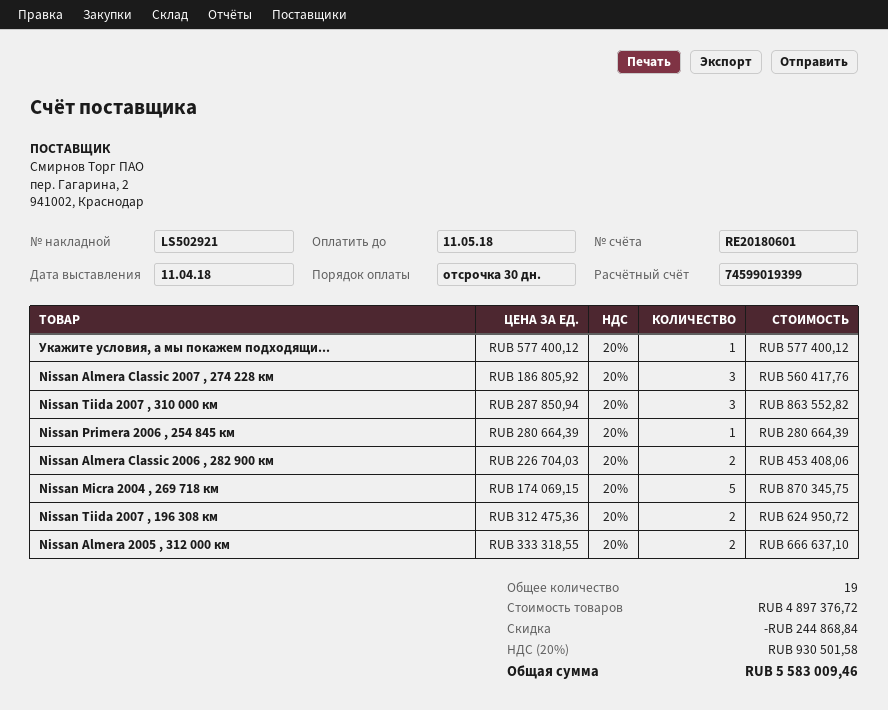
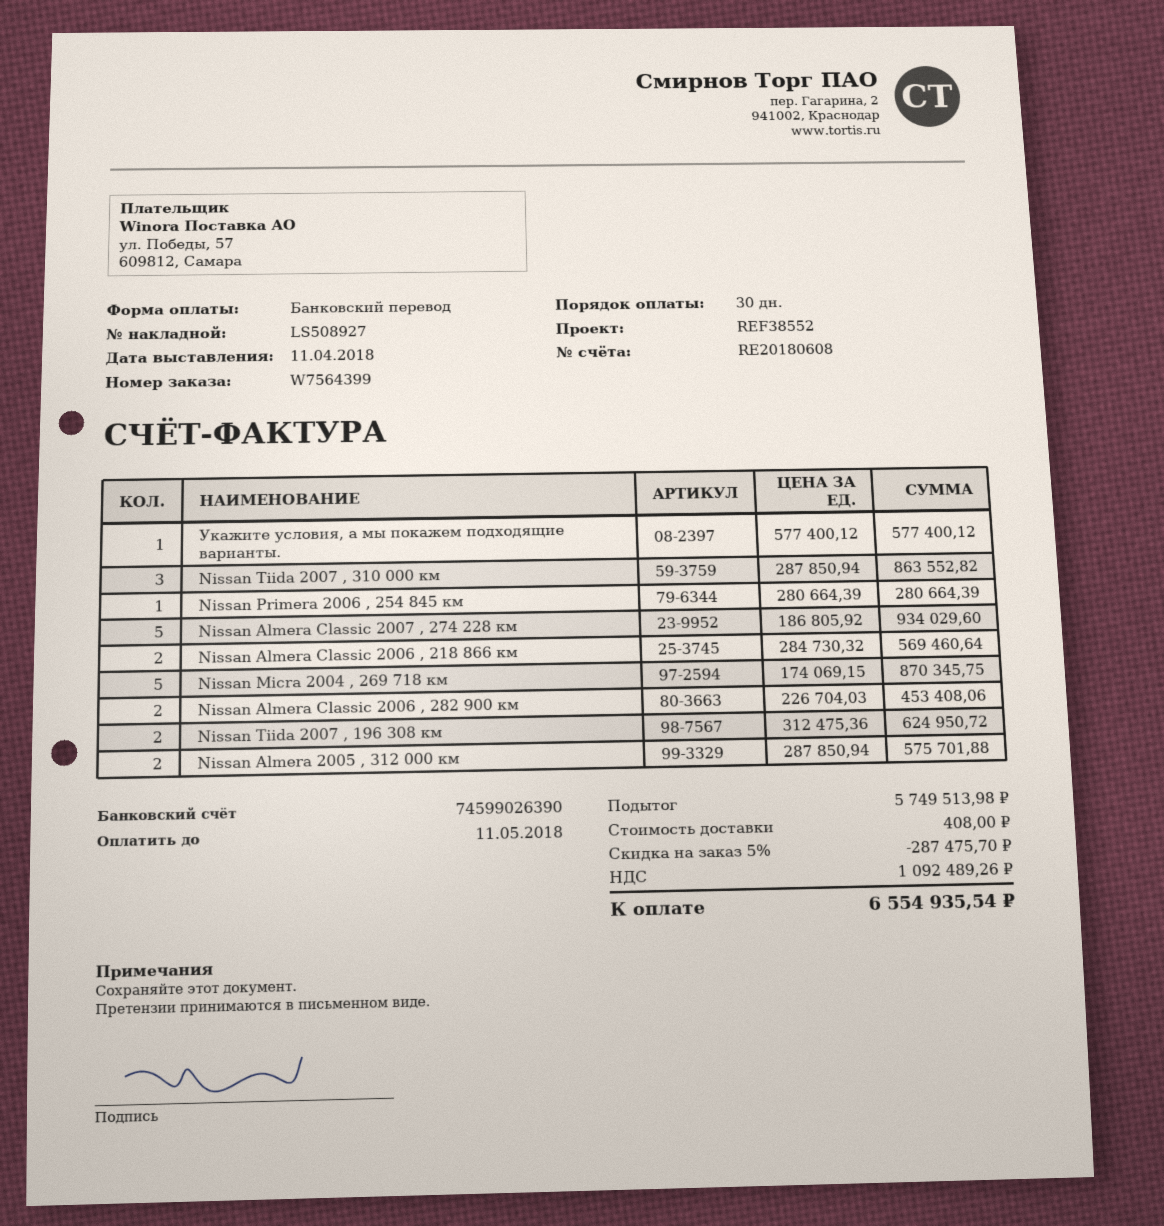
delivery note number: LS502921 -> LS508927
invoice number: RE20180601 -> RE20180608
bank account: 74599019399 -> 74599026390
Nissan Almera Classic 2007 , 274 228 км: 3 x 186805.92 = 560417.76 -> 5 x 186805.92 = 934029.60
Nissan Almera 2005 , 312 000 км: 2 x 333318.55 = 666637.10 -> 2 x 287850.94 = 575701.88
Nissan Almera Classic 2006 , 218 866 км: none -> 2 x 284730.32 = 569460.64
subtotal: 4897376.72 -> 5749513.98
discount: 244868.84 -> 287475.70
shipping: none -> 408.00
tax: 930501.58 -> 1092489.26
total: 5583009.46 -> 6554935.54

